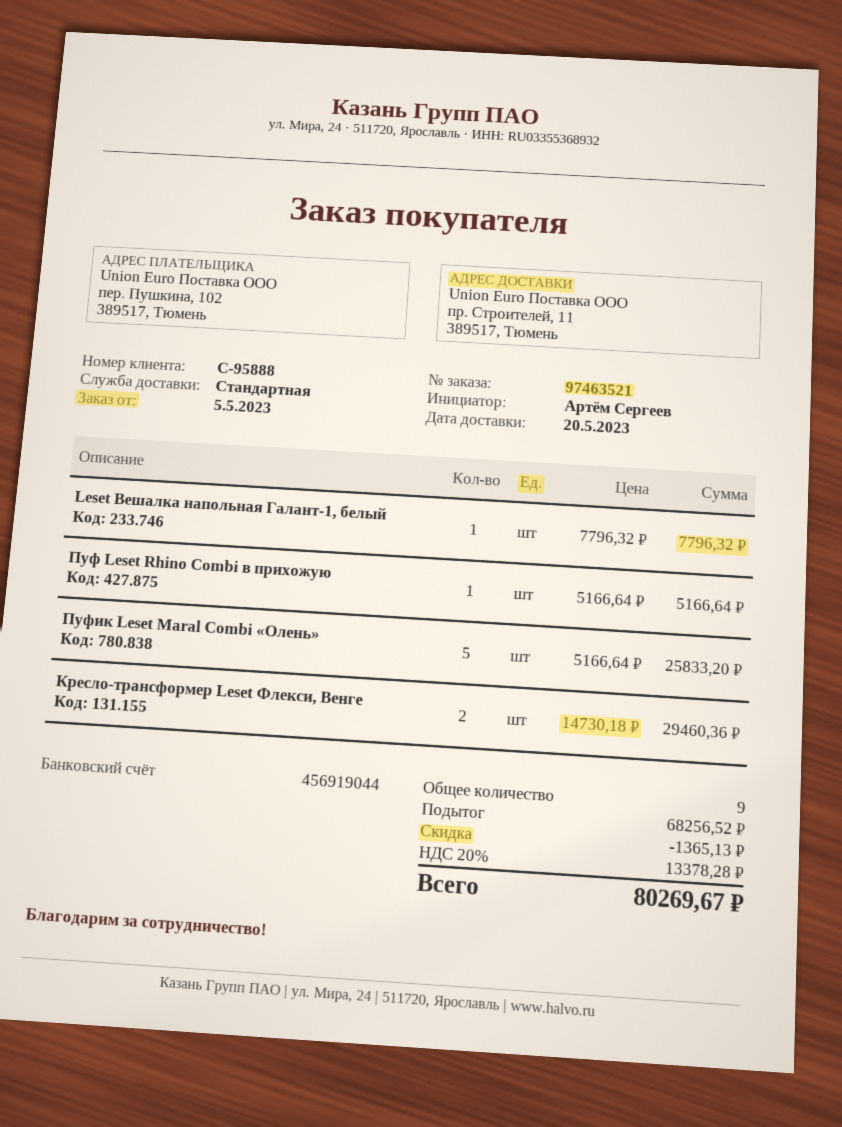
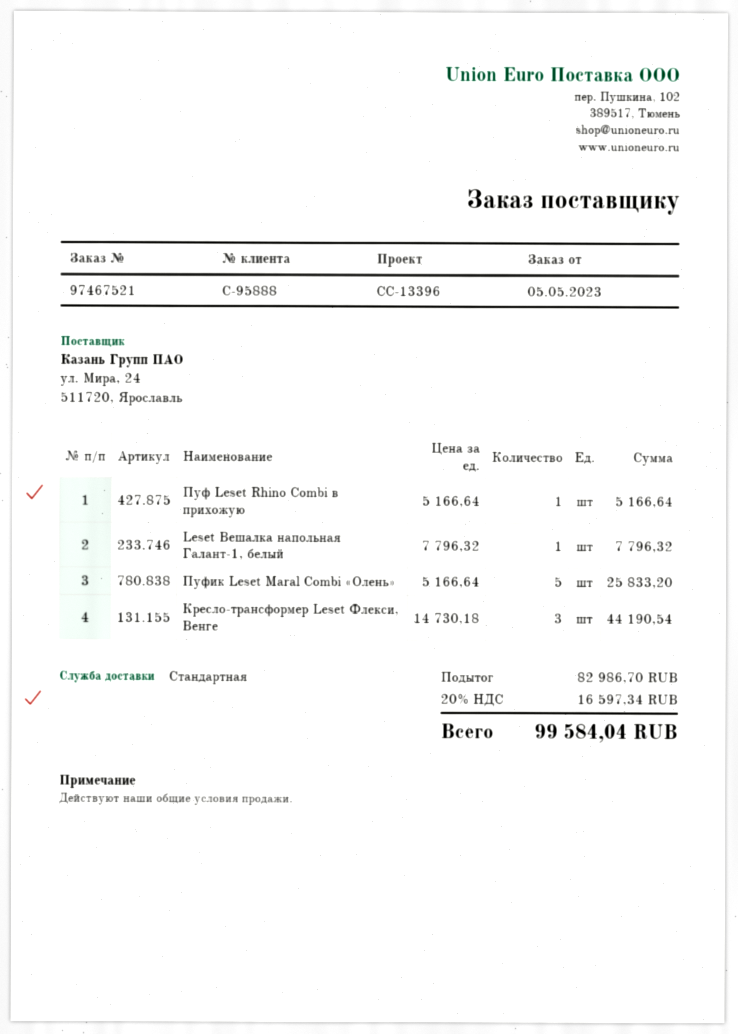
order number: 97463521 -> 97467521
Кресло-трансформер Leset Флекси, Венге: 2 x 14730.18 = 29460.36 -> 3 x 14730.18 = 44190.54
subtotal: 68256.52 -> 82986.70
discount: 1365.13 -> none
tax: 20% = 13378.28 -> 20% = 16597.34
total: 80269.67 -> 99584.04

